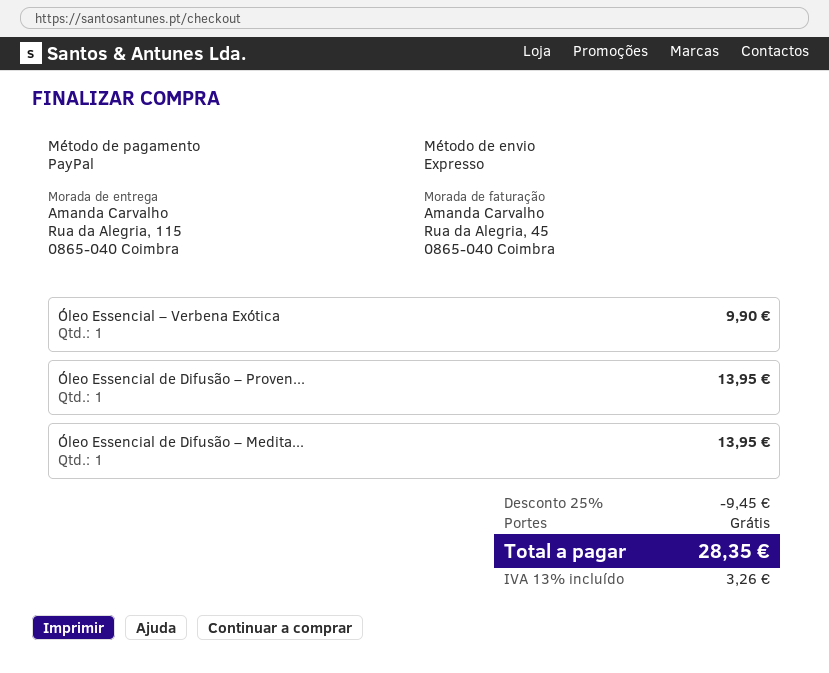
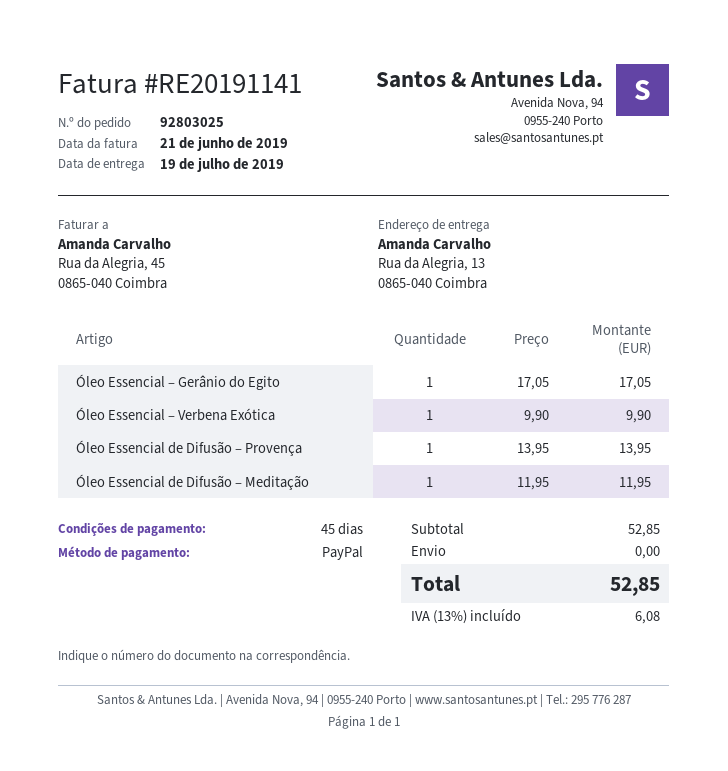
ship to: Rua da Alegria, 115, 0865-040 Coimbra -> Rua da Alegria, 13, 0865-040 Coimbra
Óleo Essencial de Difusão – Medita...: 1 for 13.95 -> 1 for 11.95
Óleo Essencial – Gerânio do Egito: none -> 1 for 17.05
discount: 25% = 9.45 -> none
tax: 13% = 3.26 -> 13% = 6.08
total: 28.35 -> 52.85

